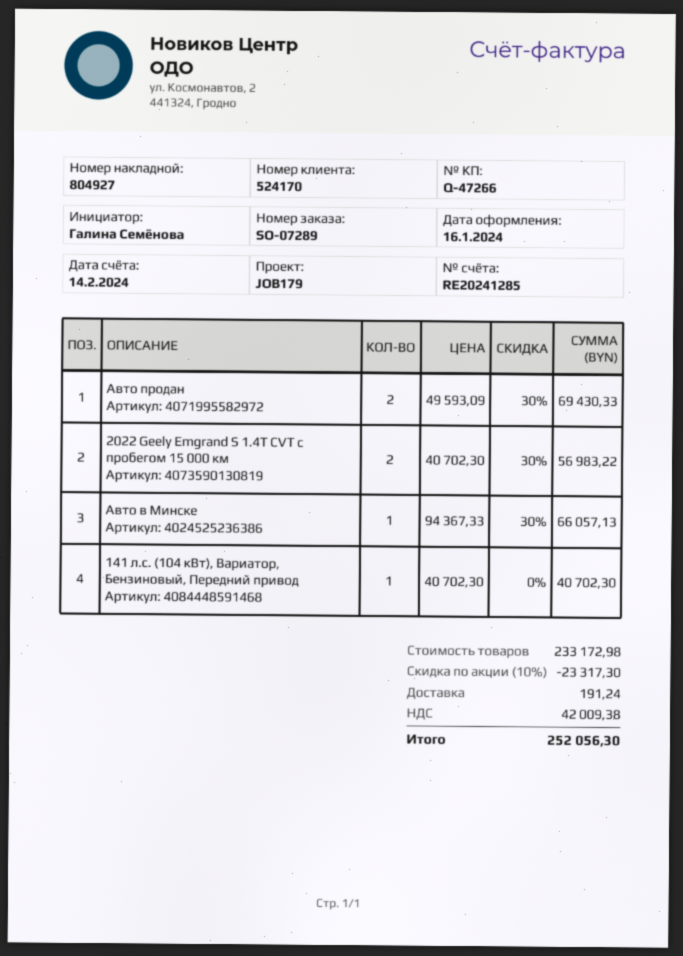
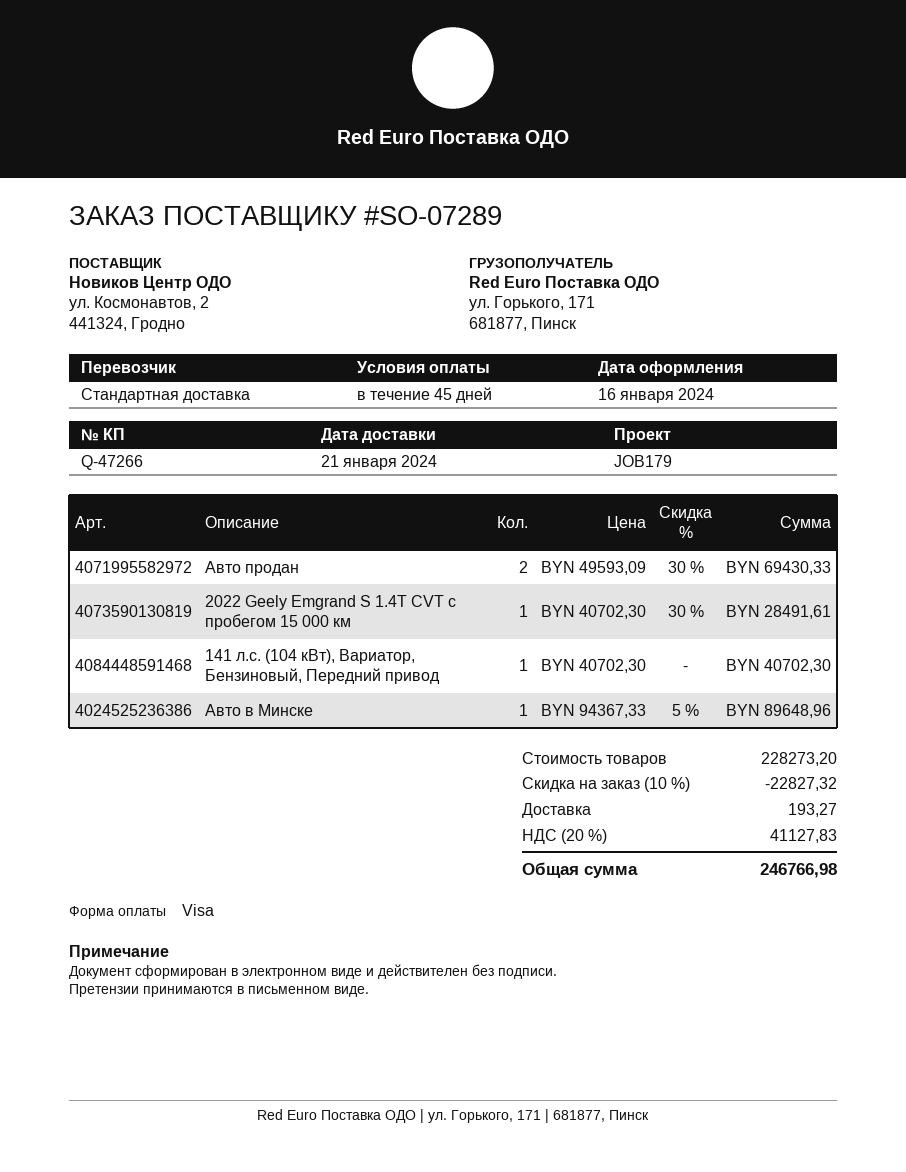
2022 Geely Emgrand S 1.4T CVT с пробегом 15 000 км: 2 x 40702.30 - 30% = 56983.22 -> 1 x 40702.30 - 30% = 28491.61
Авто в Минске: 1 x 94367.33 - 30% = 66057.13 -> 1 x 94367.33 - 5% = 89648.96
subtotal: 233172.98 -> 228273.20
discount: 10% = 23317.30 -> 10% = 22827.32
shipping: 191.24 -> 193.27
tax: 42009.38 -> 41127.83
total: 252056.30 -> 246766.98

